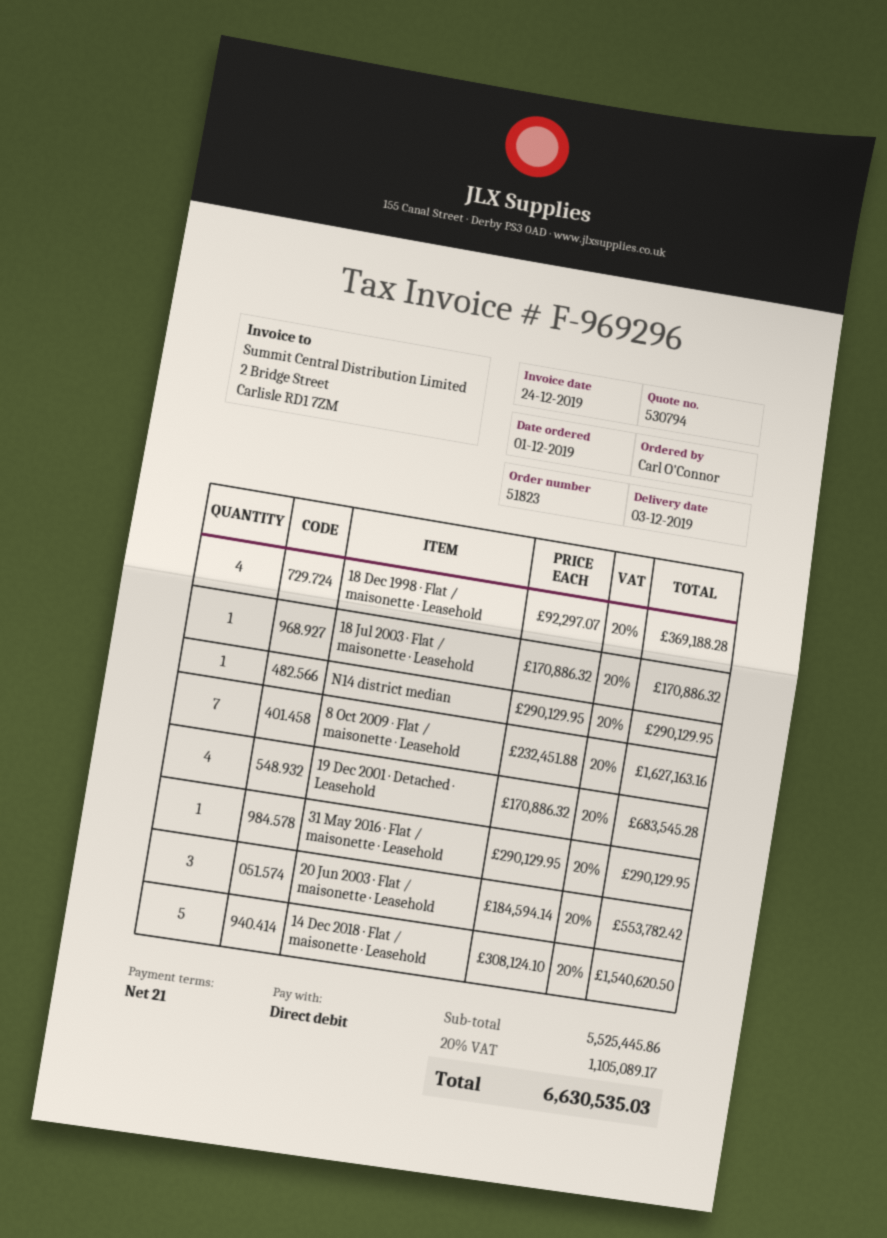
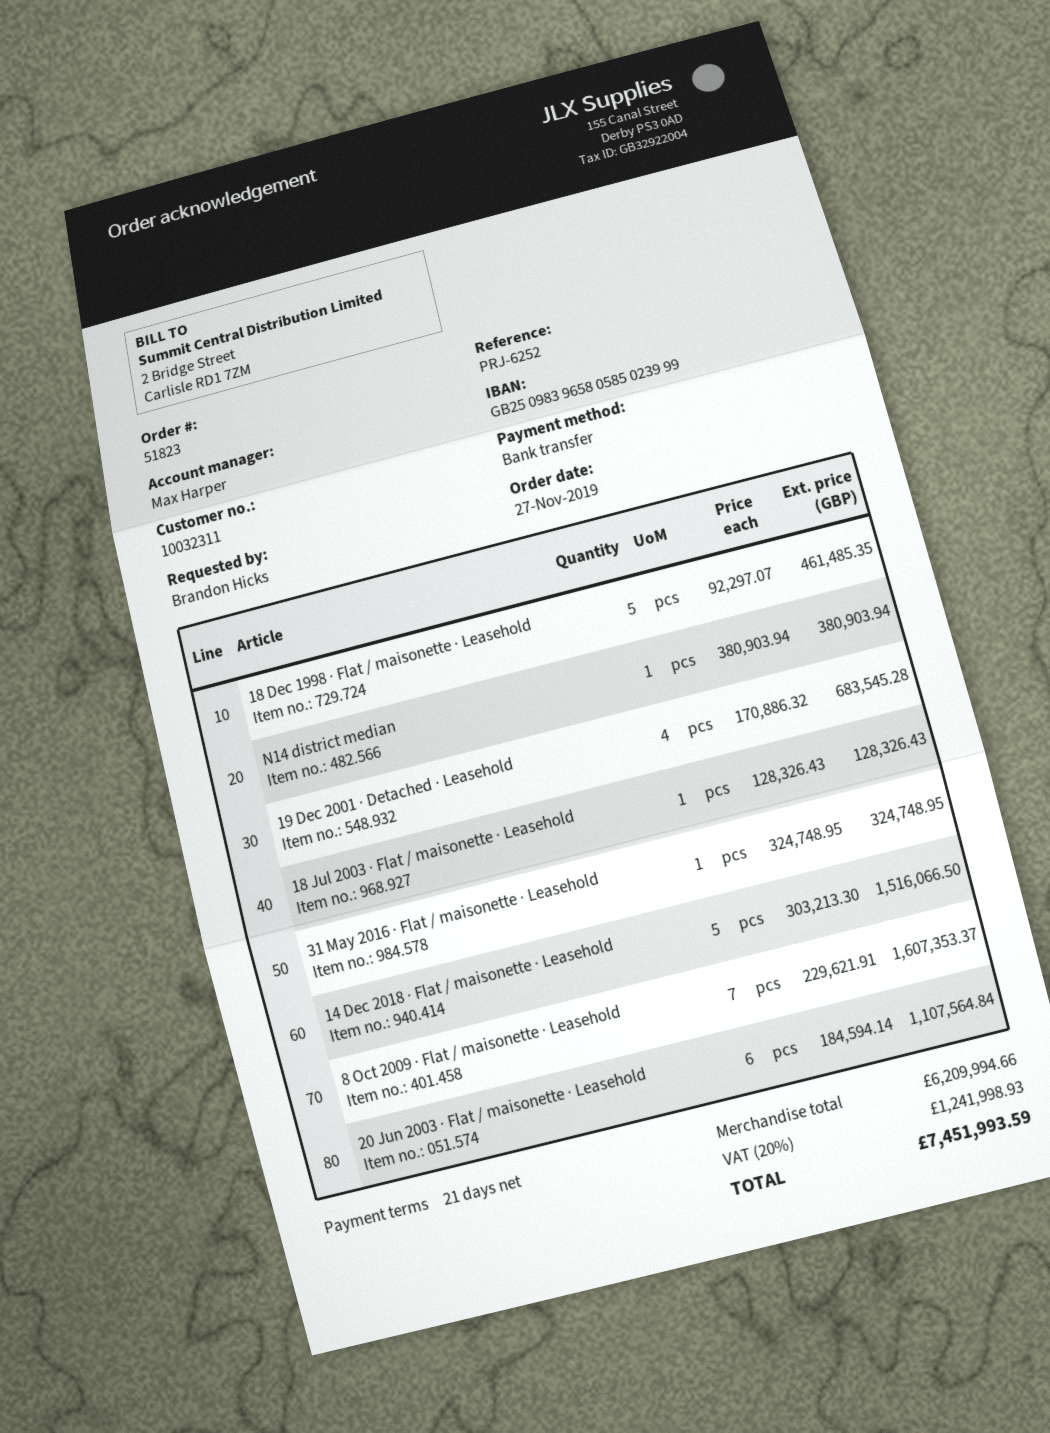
order date: 2019-12-01 -> 2019-11-27
ordered by: Carl O'Connor -> Brandon Hicks
payment method: direct debit -> bank transfer
18 Dec 1998 · Flat / maisonette · Leasehold: 4 x 92297.07 = 369188.28 -> 5 x 92297.07 = 461485.35
18 Jul 2003 · Flat / maisonette · Leasehold: 1 x 170886.32 = 170886.32 -> 1 x 128326.43 = 128326.43
N14 district median: 1 x 290129.95 = 290129.95 -> 1 x 380903.94 = 380903.94
8 Oct 2009 · Flat / maisonette · Leasehold: 7 x 232451.88 = 1627163.16 -> 7 x 229621.91 = 1607353.37
31 May 2016 · Flat / maisonette · Leasehold: 1 x 290129.95 = 290129.95 -> 1 x 324748.95 = 324748.95
20 Jun 2003 · Flat / maisonette · Leasehold: 3 x 184594.14 = 553782.42 -> 6 x 184594.14 = 1107564.84
14 Dec 2018 · Flat / maisonette · Leasehold: 5 x 308124.10 = 1540620.50 -> 5 x 303213.30 = 1516066.50
subtotal: 5525445.86 -> 6209994.66
tax: 20% = 1105089.17 -> 20% = 1241998.93
total: 6630535.03 -> 7451993.59

